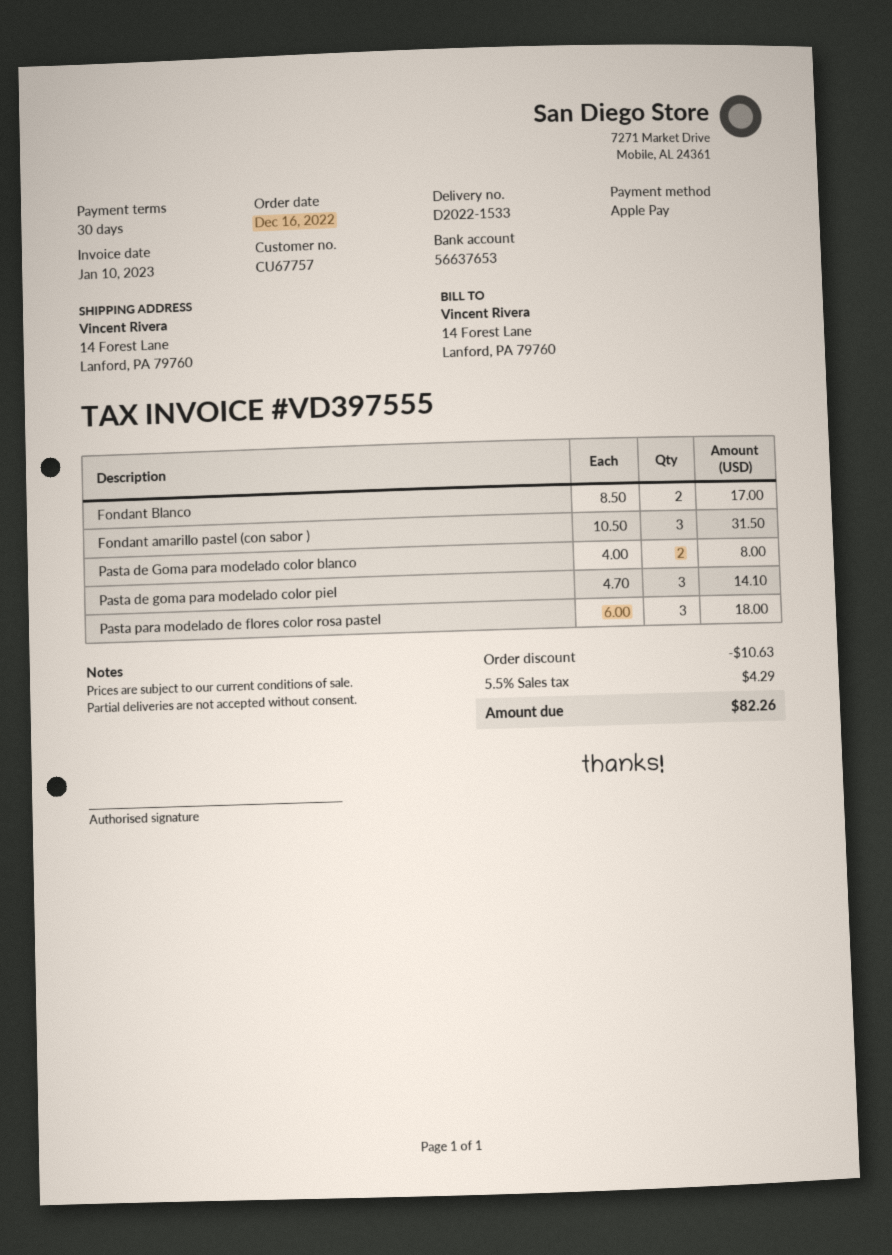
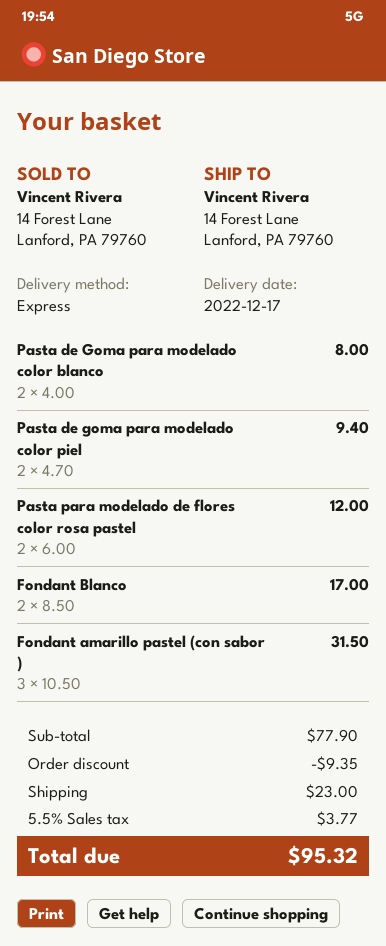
Pasta de goma para modelado color piel: 3 x 4.70 = 14.10 -> 2 x 4.70 = 9.40
Pasta para modelado de flores color rosa pastel: 3 x 6.00 = 18.00 -> 2 x 6.00 = 12.00
discount: 10.63 -> 9.35
shipping: none -> 23.00
tax: 5.5% = 4.29 -> 5.5% = 3.77
total: 82.26 -> 95.32

